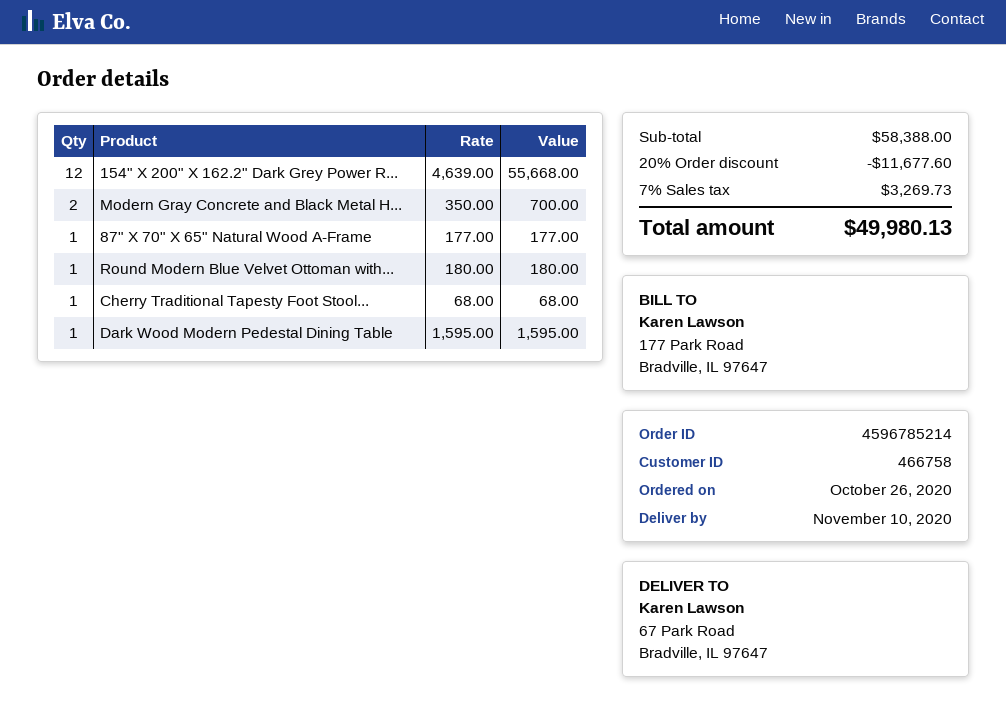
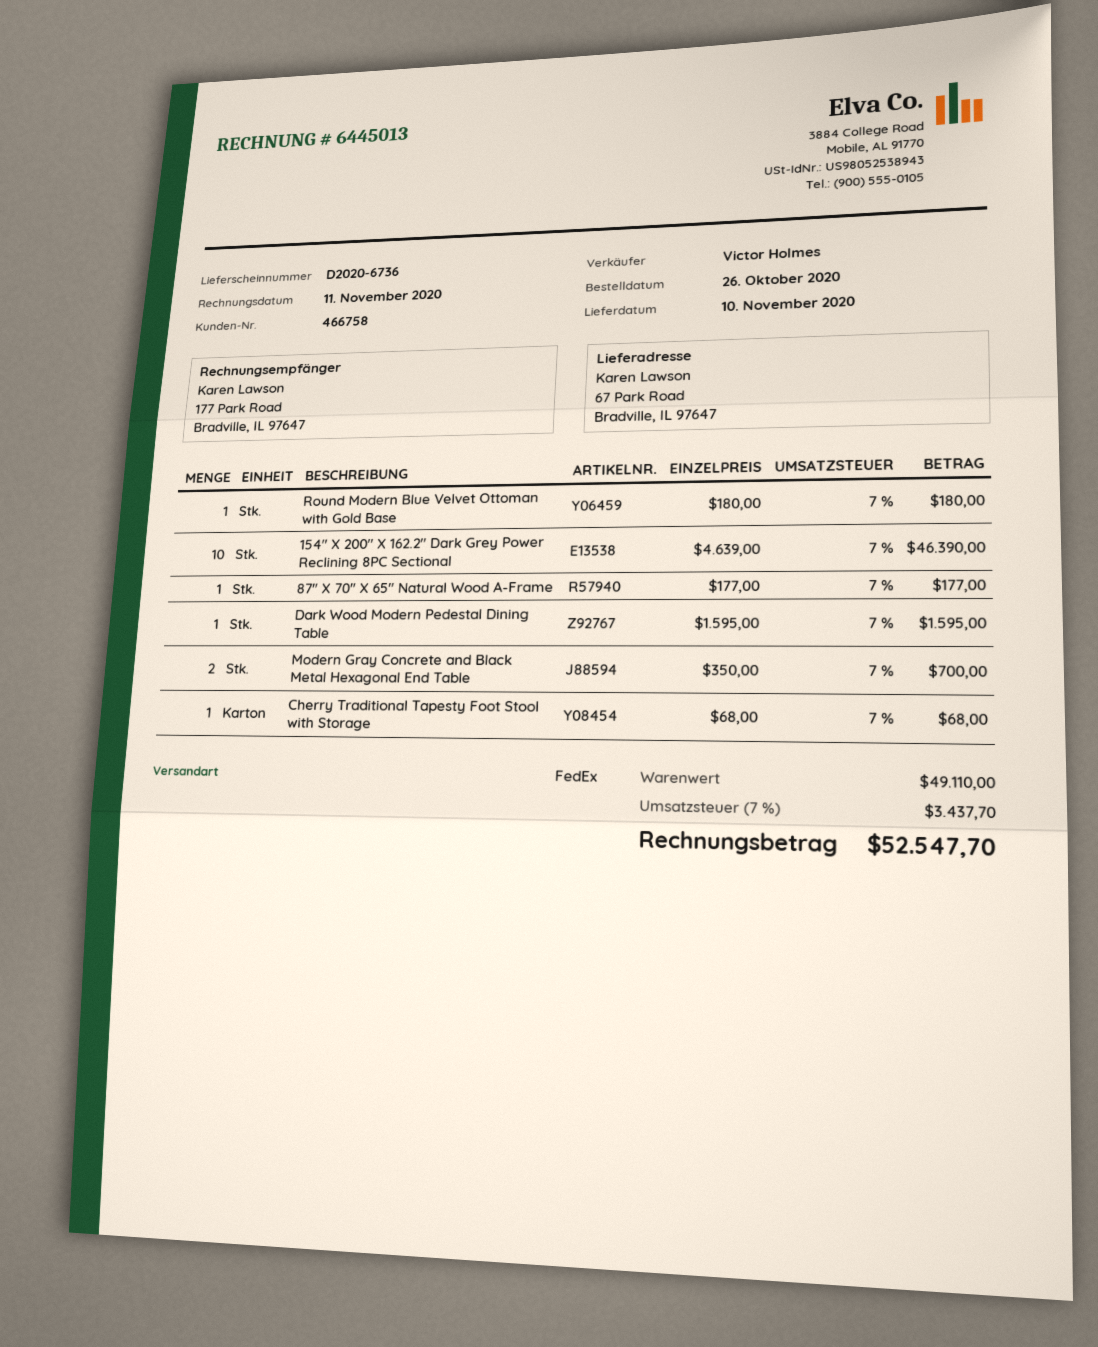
154" X 200" X 162.2" Dark Grey Power R...: 12 x 4639.00 = 55668.00 -> 10 x 4639.00 = 46390.00
subtotal: 58388.00 -> 49110.00
discount: 20% = 11677.60 -> none
tax: 7% = 3269.73 -> 7% = 3437.70
total: 49980.13 -> 52547.70

